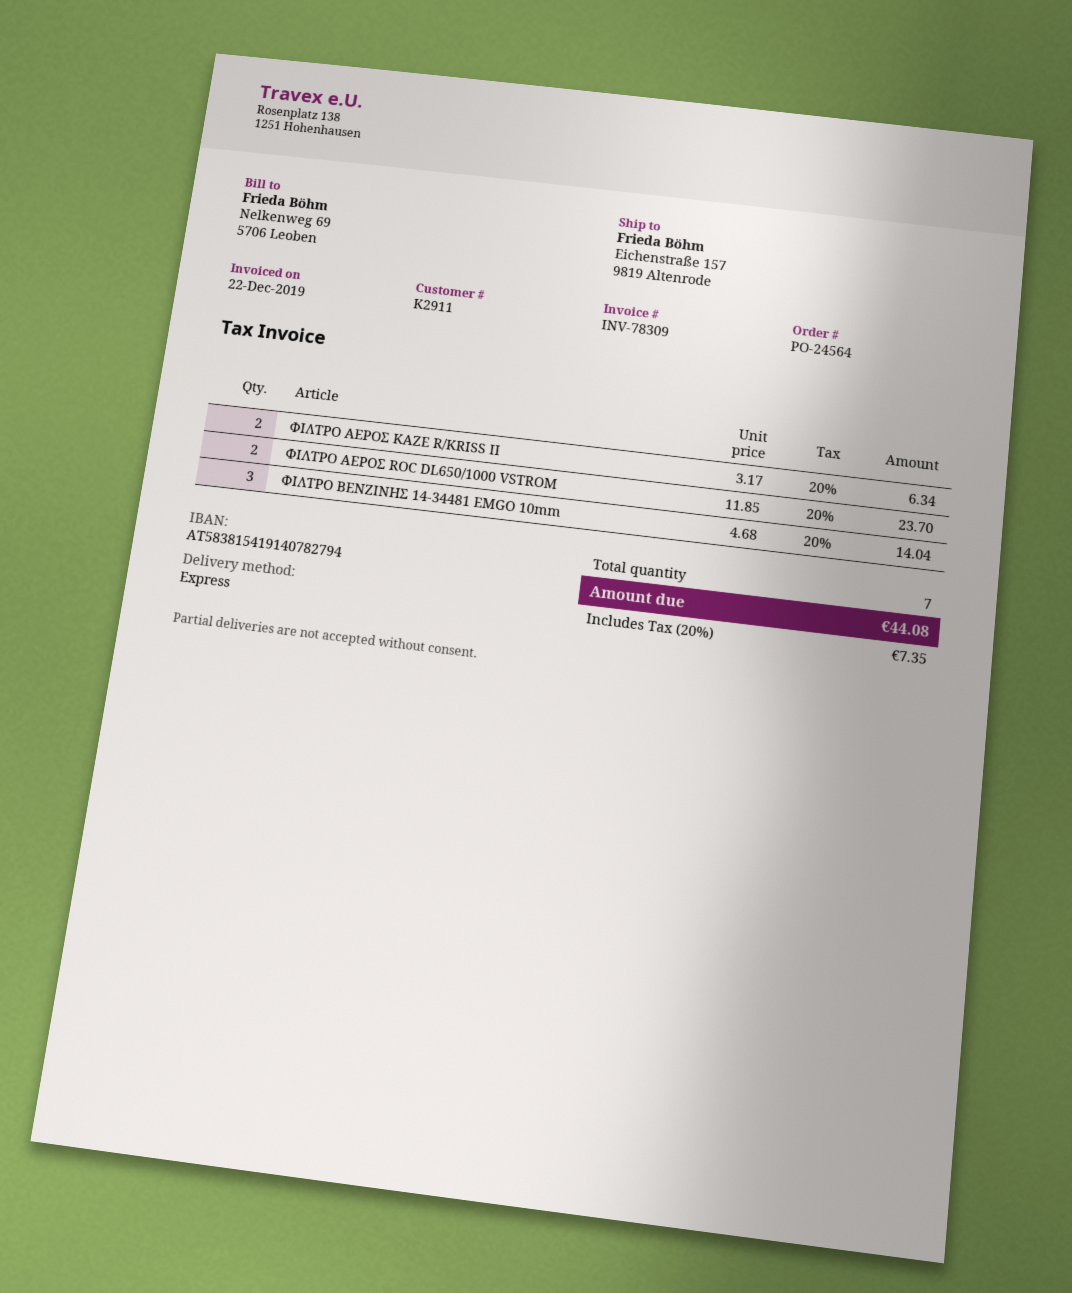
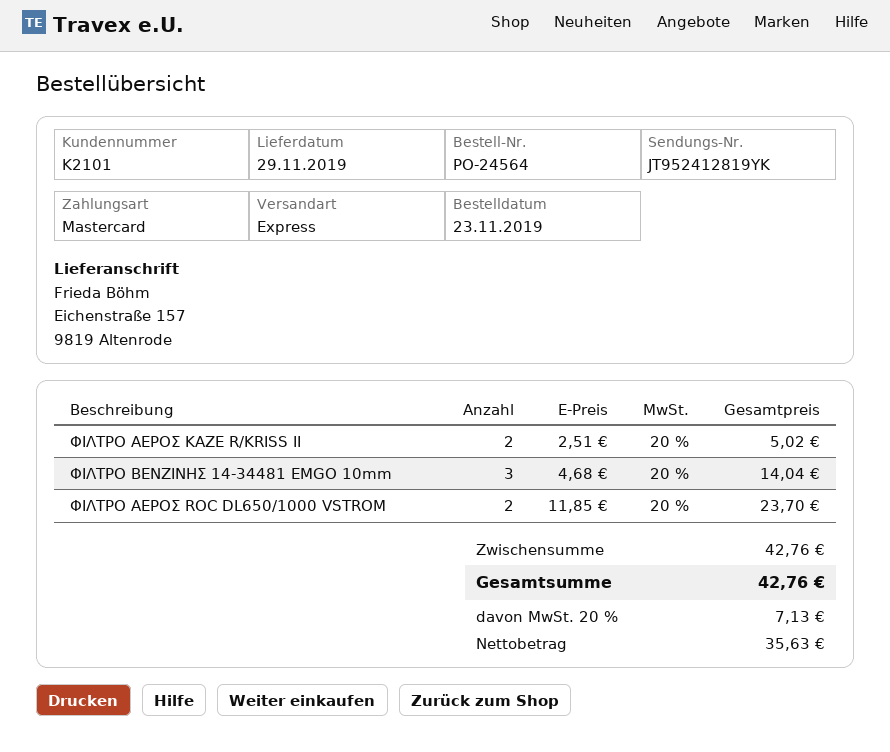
customer number: K2911 -> K2101
ΦΙΛΤΡΟ ΑΕΡΟΣ KAZE R/KRISS II: 2 x 3.17 = 6.34 -> 2 x 2.51 = 5.02
tax: 20% = 7.35 -> 20% = 7.13
total: 44.08 -> 42.76

